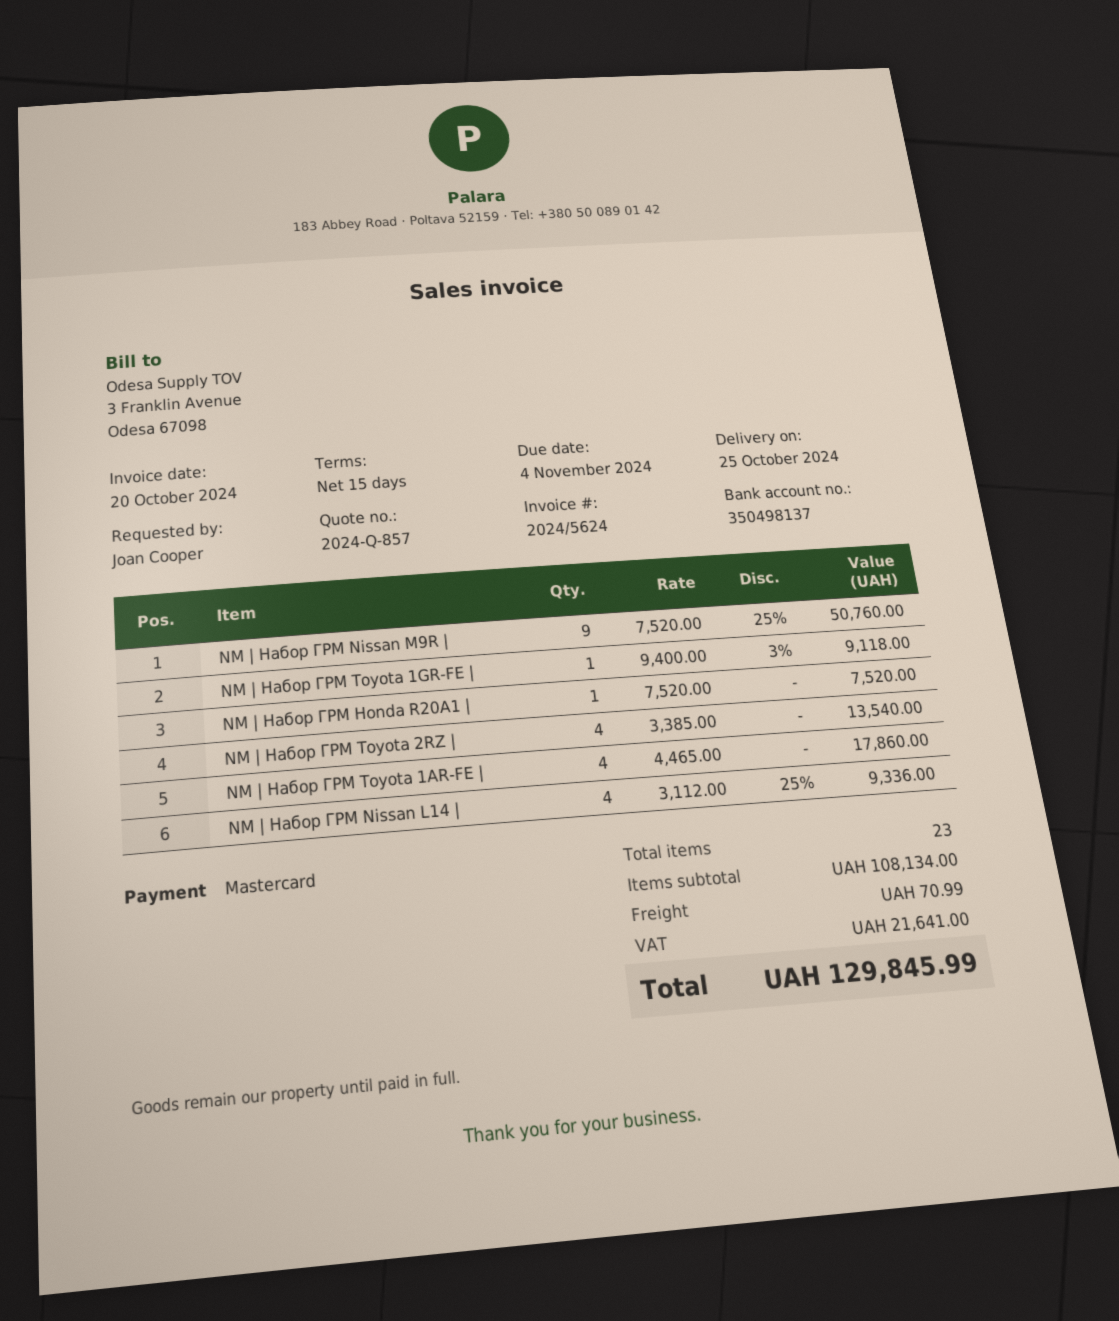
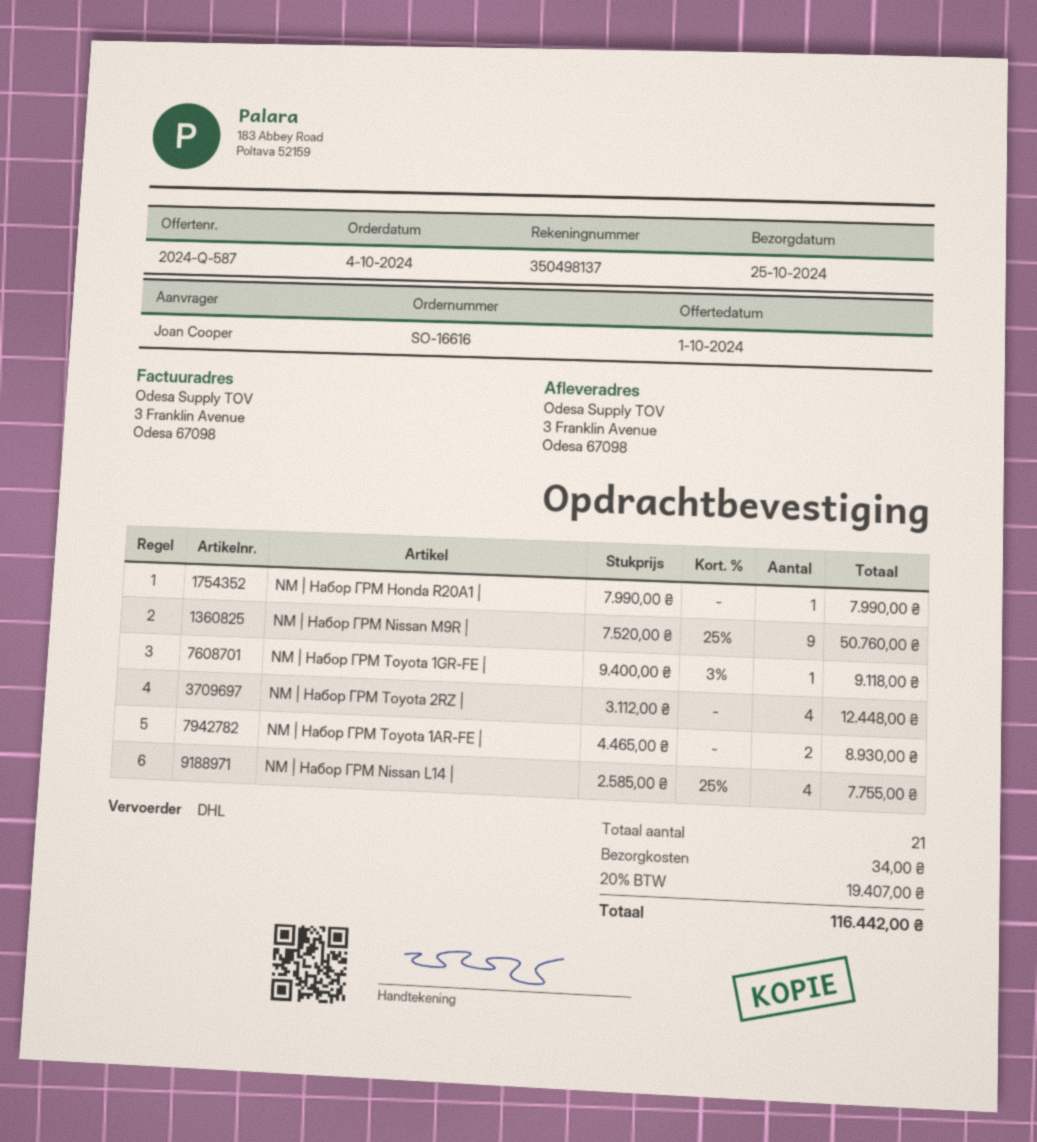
quote number: 2024-Q-857 -> 2024-Q-587
NM | Набор ГРМ Honda R20A1 |: 1 x 7520.00 = 7520.00 -> 1 x 7990.00 = 7990.00
NM | Набор ГРМ Toyota 2RZ |: 4 x 3385.00 = 13540.00 -> 4 x 3112.00 = 12448.00
NM | Набор ГРМ Toyota 1AR-FE |: 4 x 4465.00 = 17860.00 -> 2 x 4465.00 = 8930.00
NM | Набор ГРМ Nissan L14 |: 4 x 3112.00 - 25% = 9336.00 -> 4 x 2585.00 - 25% = 7755.00
total quantity: 23 -> 21
shipping: 70.99 -> 34.00
tax: 21641.00 -> 19407.00
total: 129845.99 -> 116442.00

